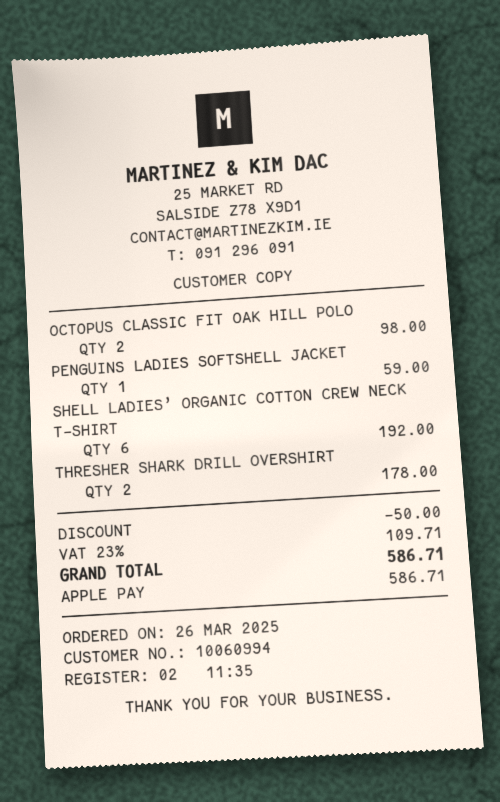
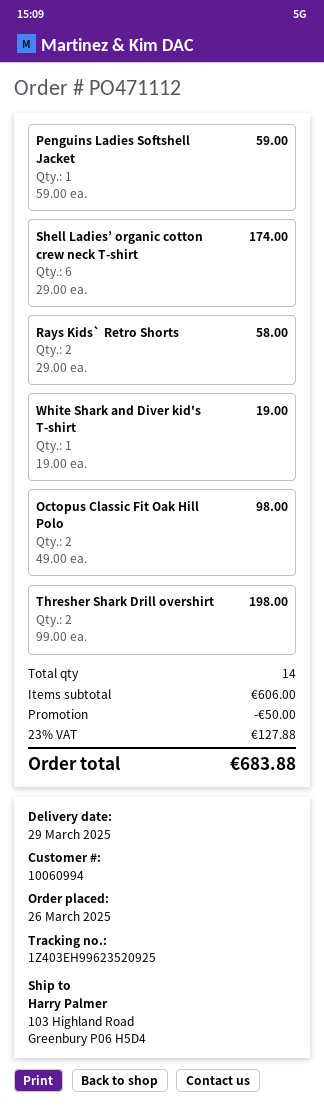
SHELL LADIES’ ORGANIC COTTON CREW NECK T-SHIRT: 6 for 192.00 -> 6 for 174.00
THRESHER SHARK DRILL OVERSHIRT: 2 for 178.00 -> 2 for 198.00
Rays Kids` Retro Shorts: none -> 2 for 58.00
White Shark and Diver kid's T-shirt: none -> 1 for 19.00
tax: 23% = 109.71 -> 23% = 127.88
total: 586.71 -> 683.88

